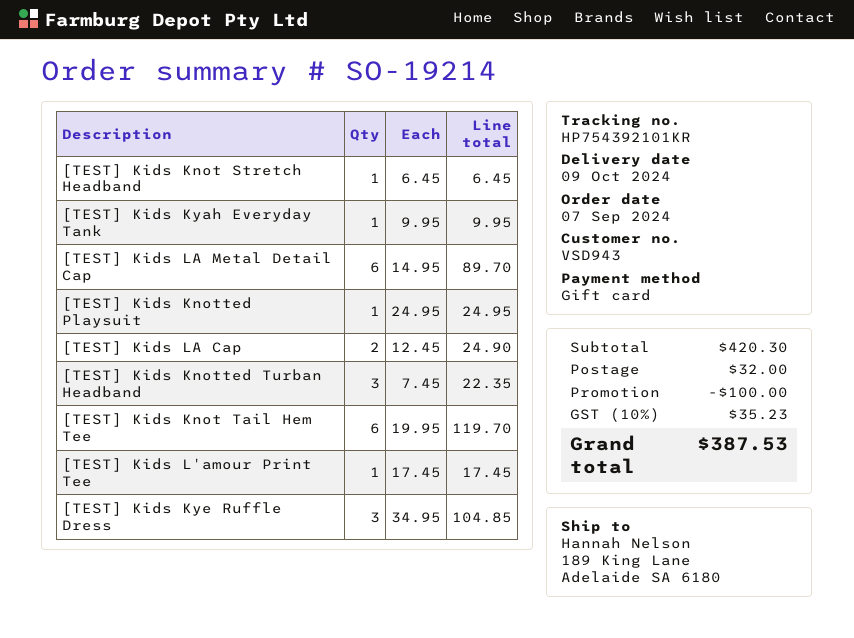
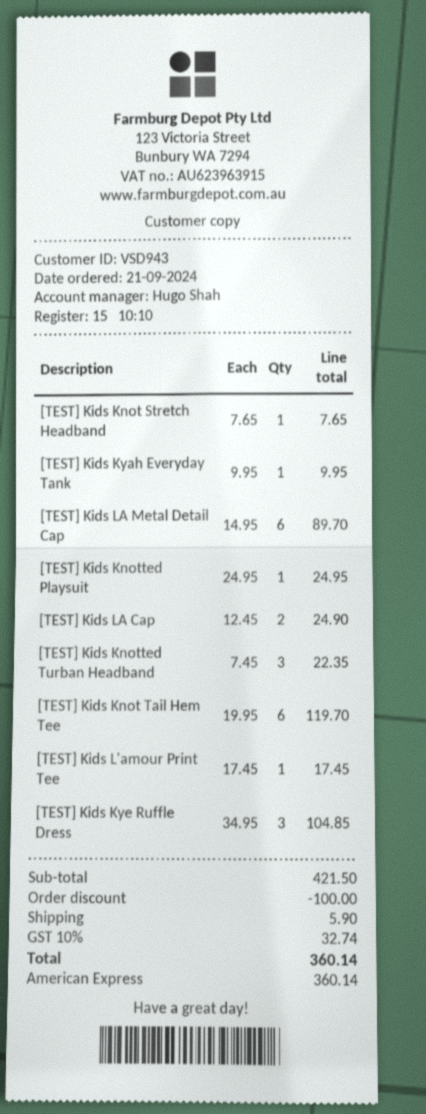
order date: 2024-09-07 -> 2024-09-21
payment method: gift card -> American Express
[TEST] Kids Knot Stretch Headband: 1 x 6.45 = 6.45 -> 1 x 7.65 = 7.65
subtotal: 420.30 -> 421.50
shipping: 32.00 -> 5.90
tax: 10% = 35.23 -> 10% = 32.74
total: 387.53 -> 360.14

